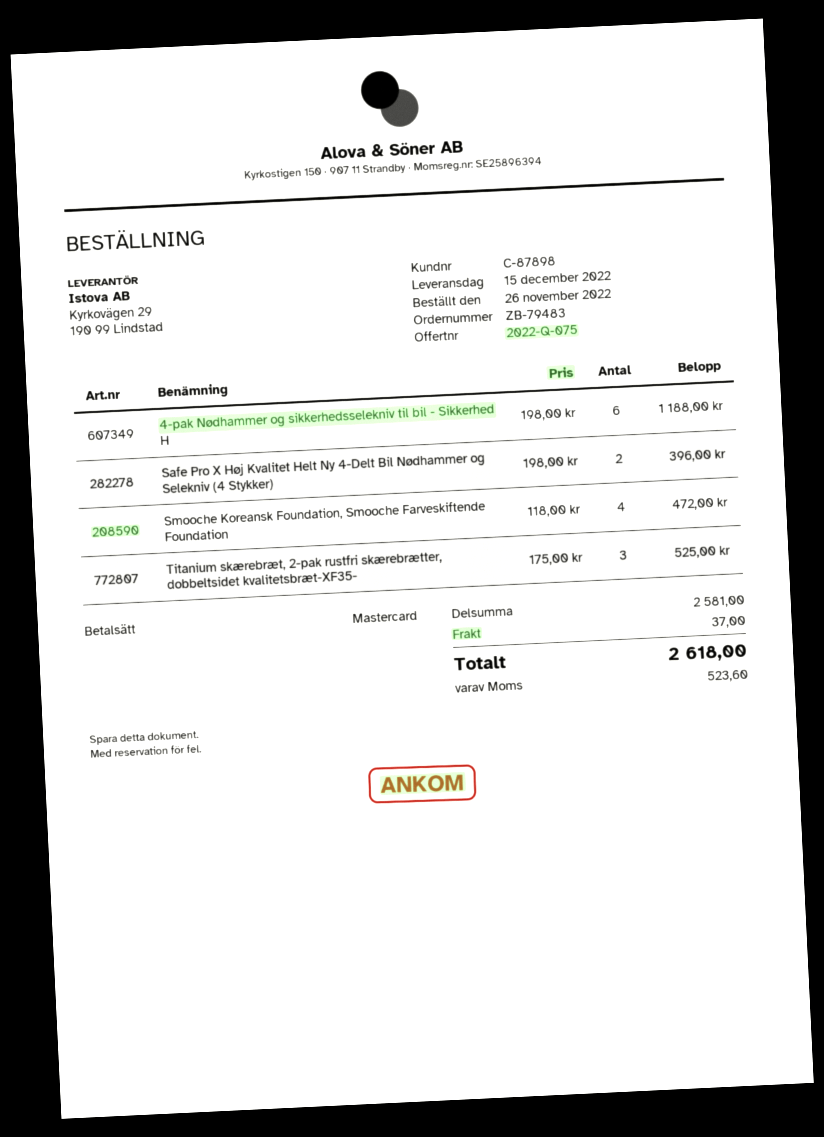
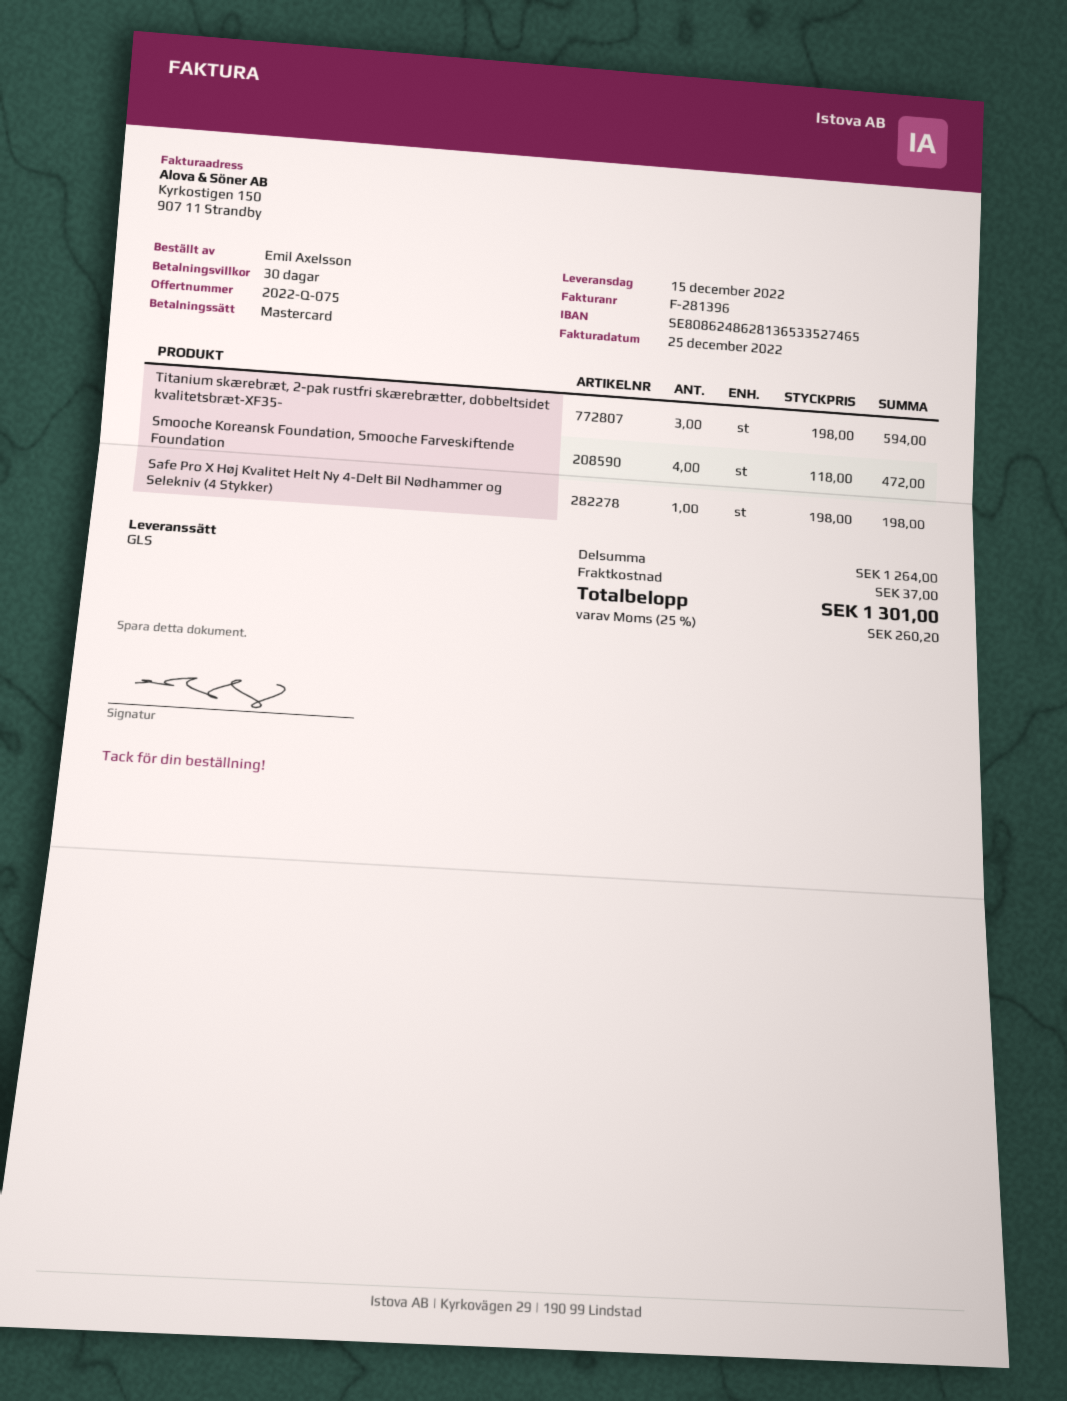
4-pak Nødhammer og sikkerhedsselekniv til bil - Sikkerhed H: 6 x 198.00 = 1188.00 -> none
Safe Pro X Høj Kvalitet Helt Ny 4-Delt Bil Nødhammer og Selekniv (4 Stykker): 2 x 198.00 = 396.00 -> 1 x 198.00 = 198.00
Titanium skærebræt, 2-pak rustfri skærebrætter, dobbeltsidet kvalitetsbræt-XF35-: 3 x 175.00 = 525.00 -> 3 x 198.00 = 594.00
subtotal: 2581.00 -> 1264.00
tax: 523.60 -> 260.20
total: 2618.00 -> 1301.00

